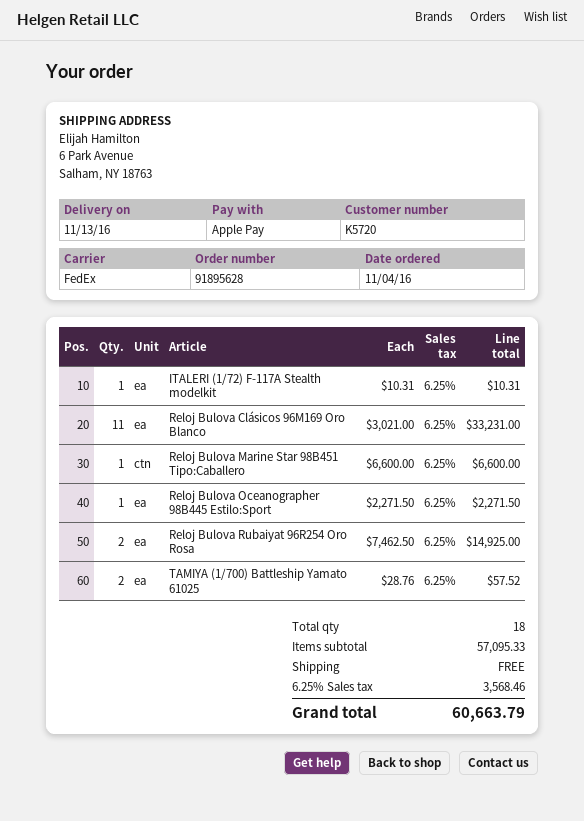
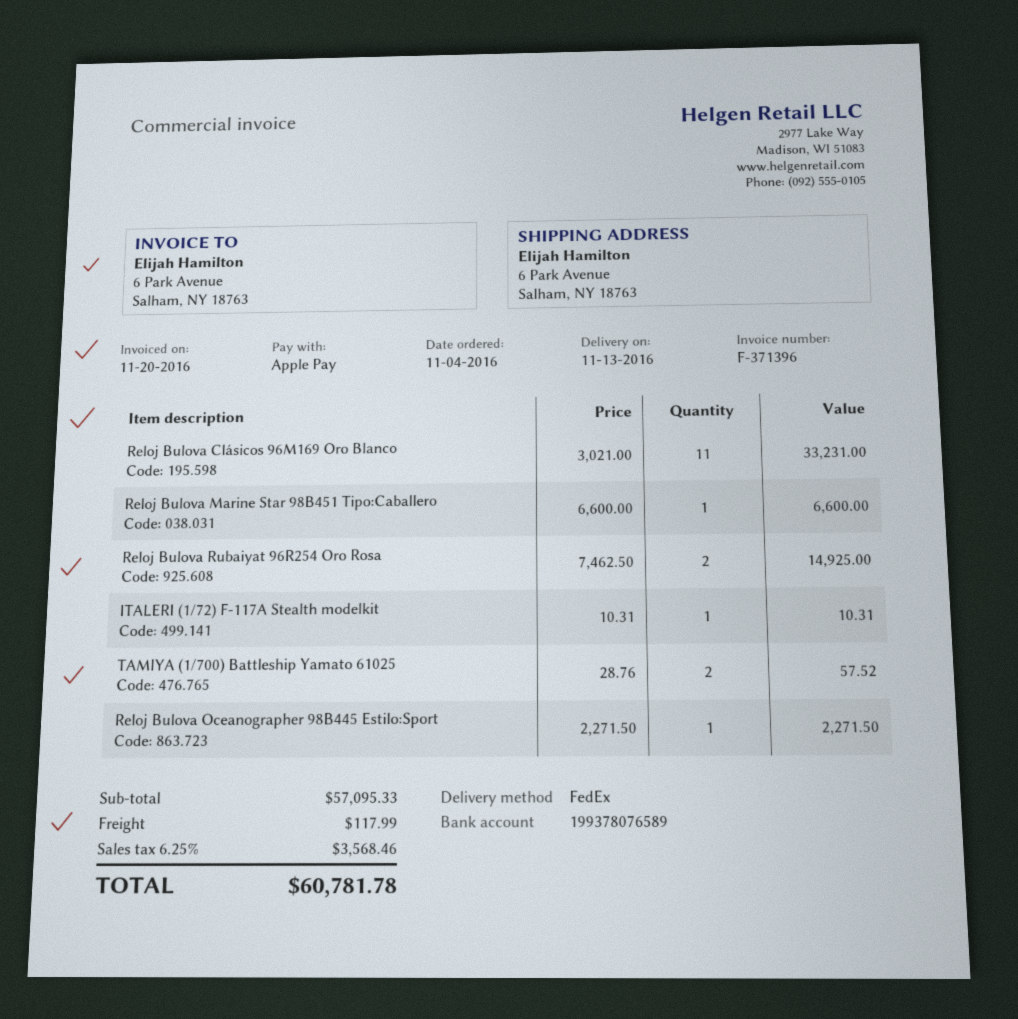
shipping: 0.00 -> 117.99
total: 60663.79 -> 60781.78

